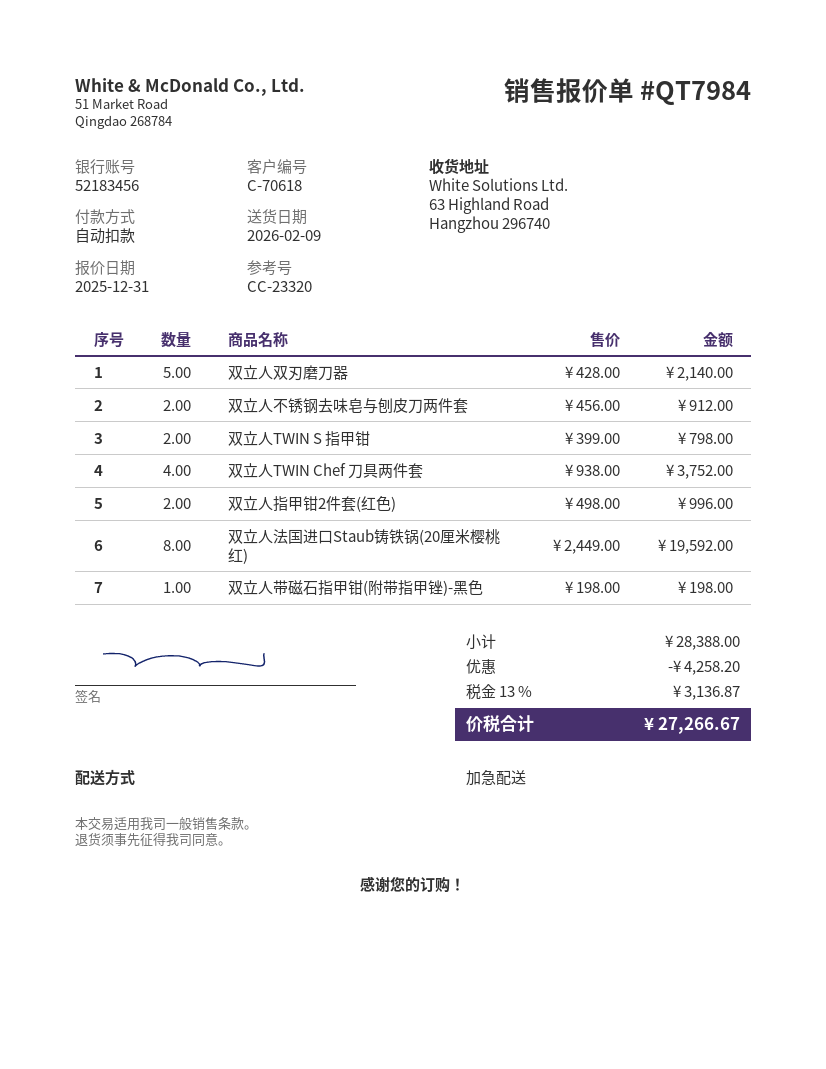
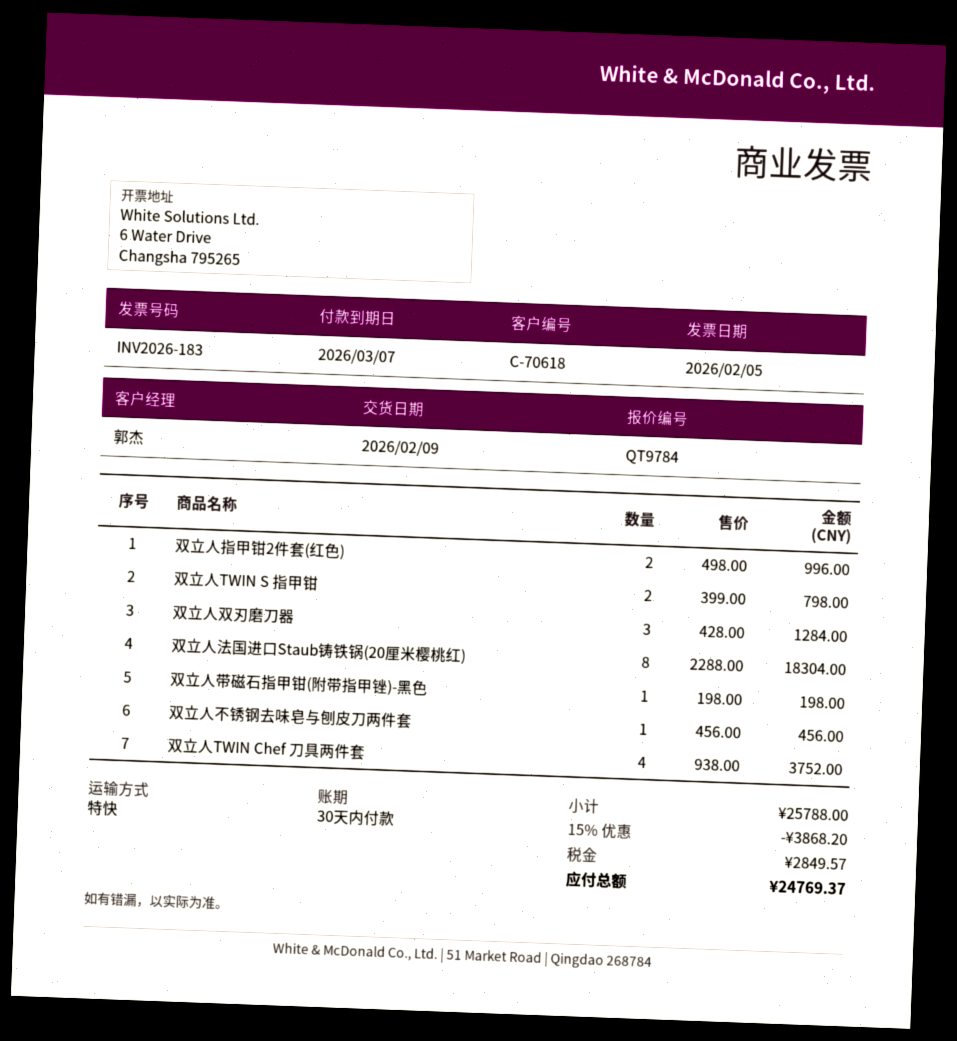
quote number: QT7984 -> QT9784
双立人双刃磨刀器: 5 x 428.00 = 2140.00 -> 3 x 428.00 = 1284.00
双立人不锈钢去味皂与刨皮刀两件套: 2 x 456.00 = 912.00 -> 1 x 456.00 = 456.00
双立人法国进口Staub铸铁锅(20厘米樱桃红): 8 x 2449.00 = 19592.00 -> 8 x 2288.00 = 18304.00
subtotal: 28388.00 -> 25788.00
discount: 4258.20 -> 3868.20
tax: 3136.87 -> 2849.57
total: 27266.67 -> 24769.37

